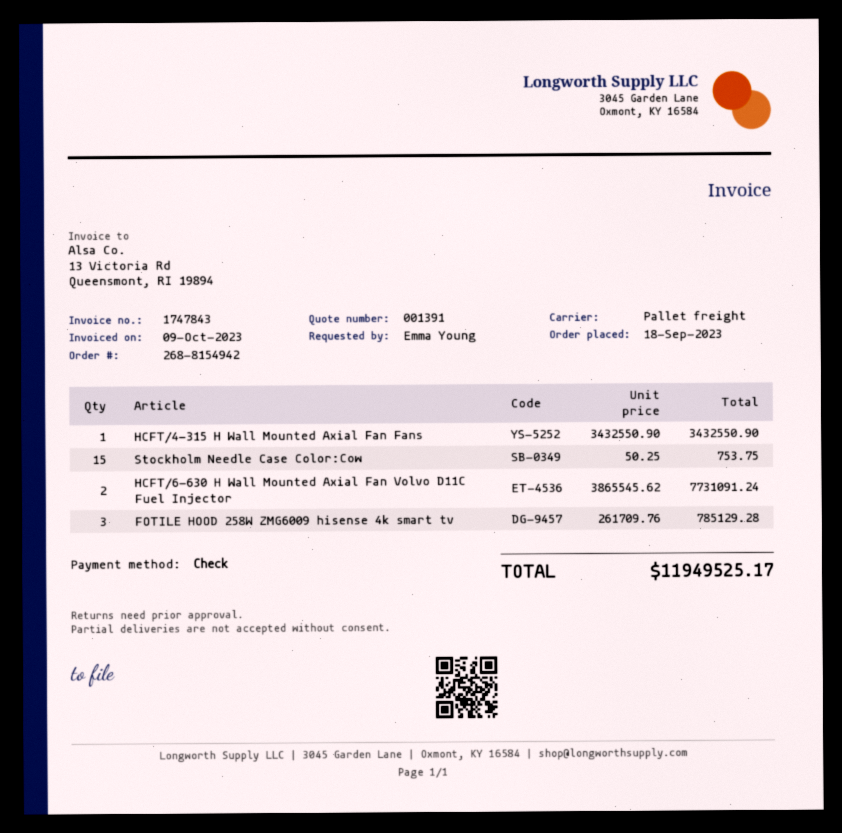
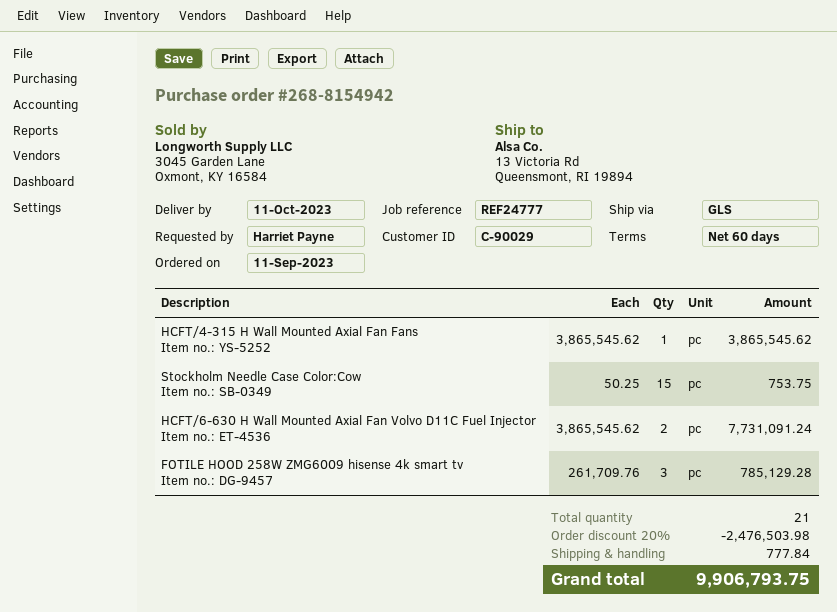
order date: 2023-09-18 -> 2023-09-11
ordered by: Emma Young -> Harriet Payne
shipping method: pallet freight -> GLS
HCFT/4-315 H Wall Mounted Axial Fan Fans: 1 x 3432550.90 = 3432550.90 -> 1 x 3865545.62 = 3865545.62
discount: none -> 20% = 2476503.98
shipping: none -> 777.84
total: 11949525.17 -> 9906793.75

